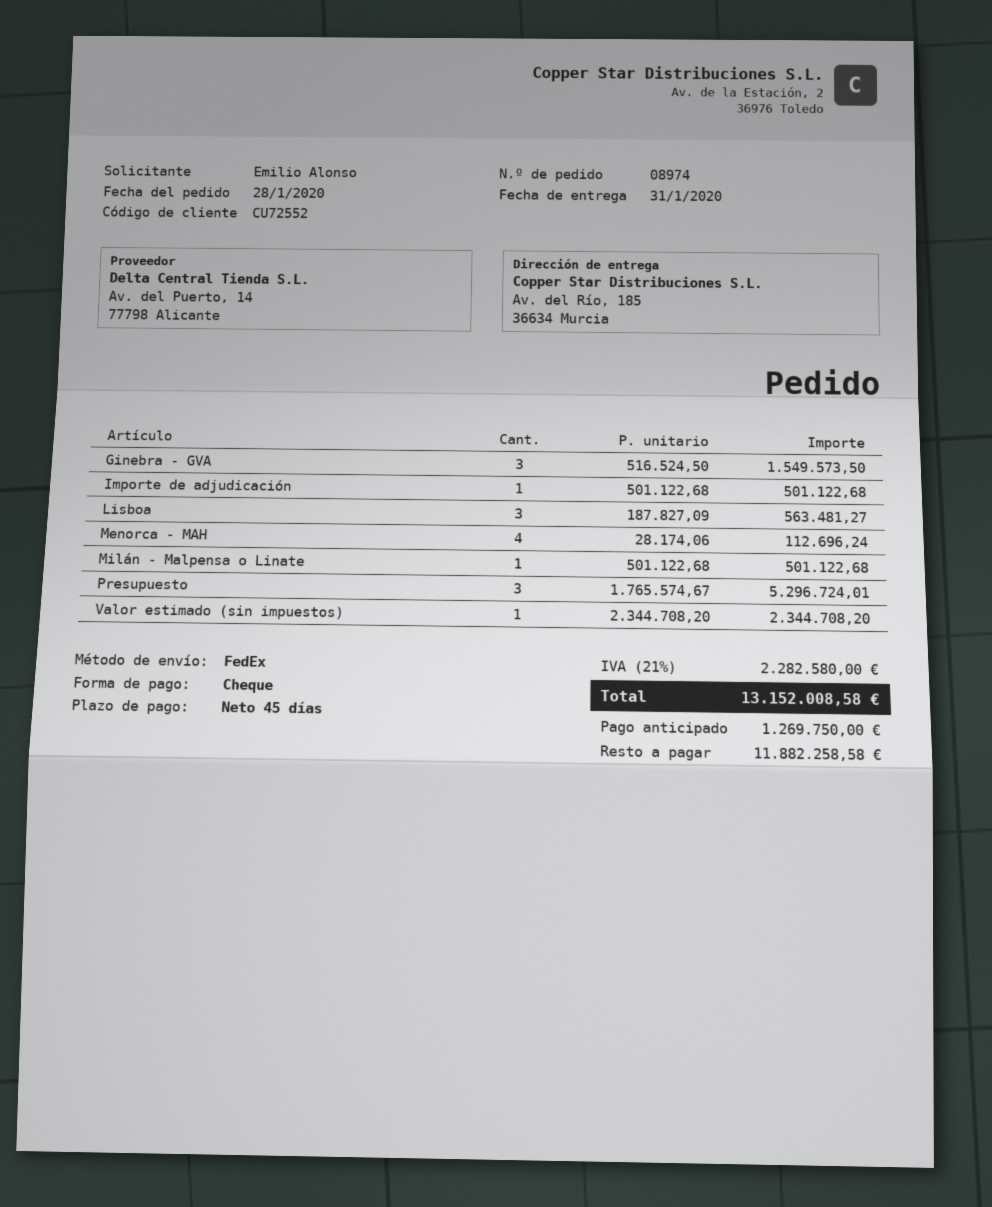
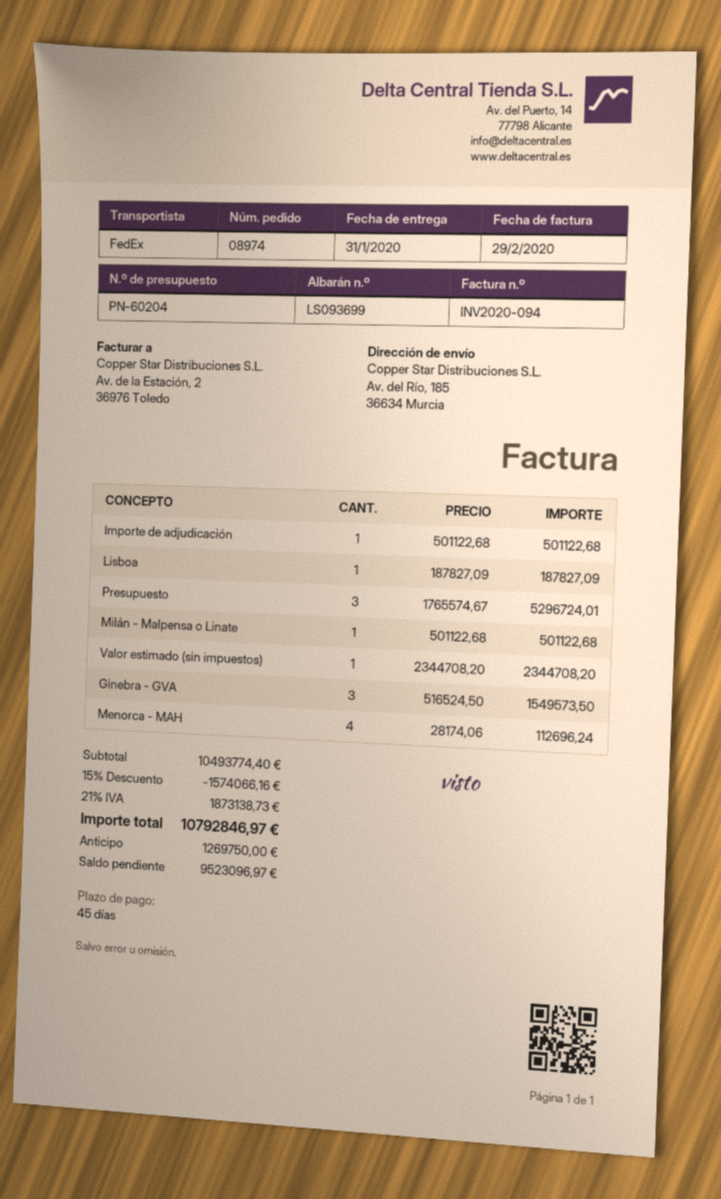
Lisboa: 3 x 187827.09 = 563481.27 -> 1 x 187827.09 = 187827.09
discount: none -> 15% = 1574066.16
tax: 21% = 2282580.00 -> 21% = 1873138.73
total: 13152008.58 -> 10792846.97
balance: 11882258.58 -> 9523096.97

